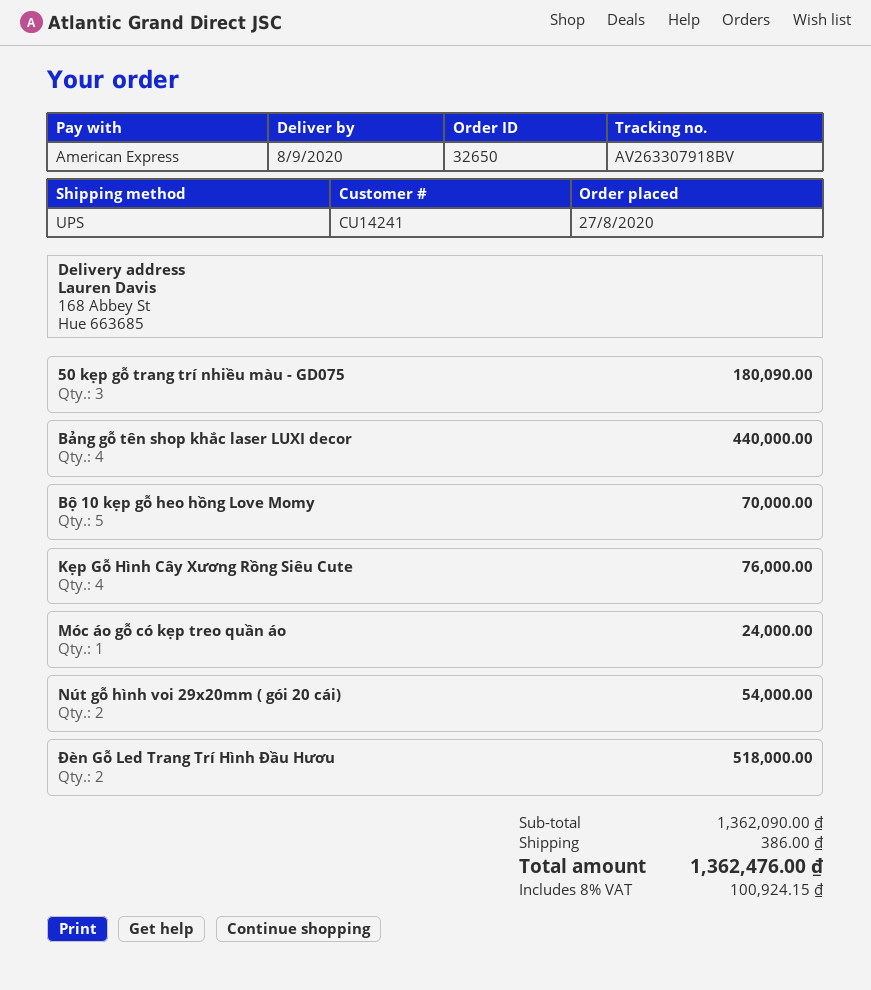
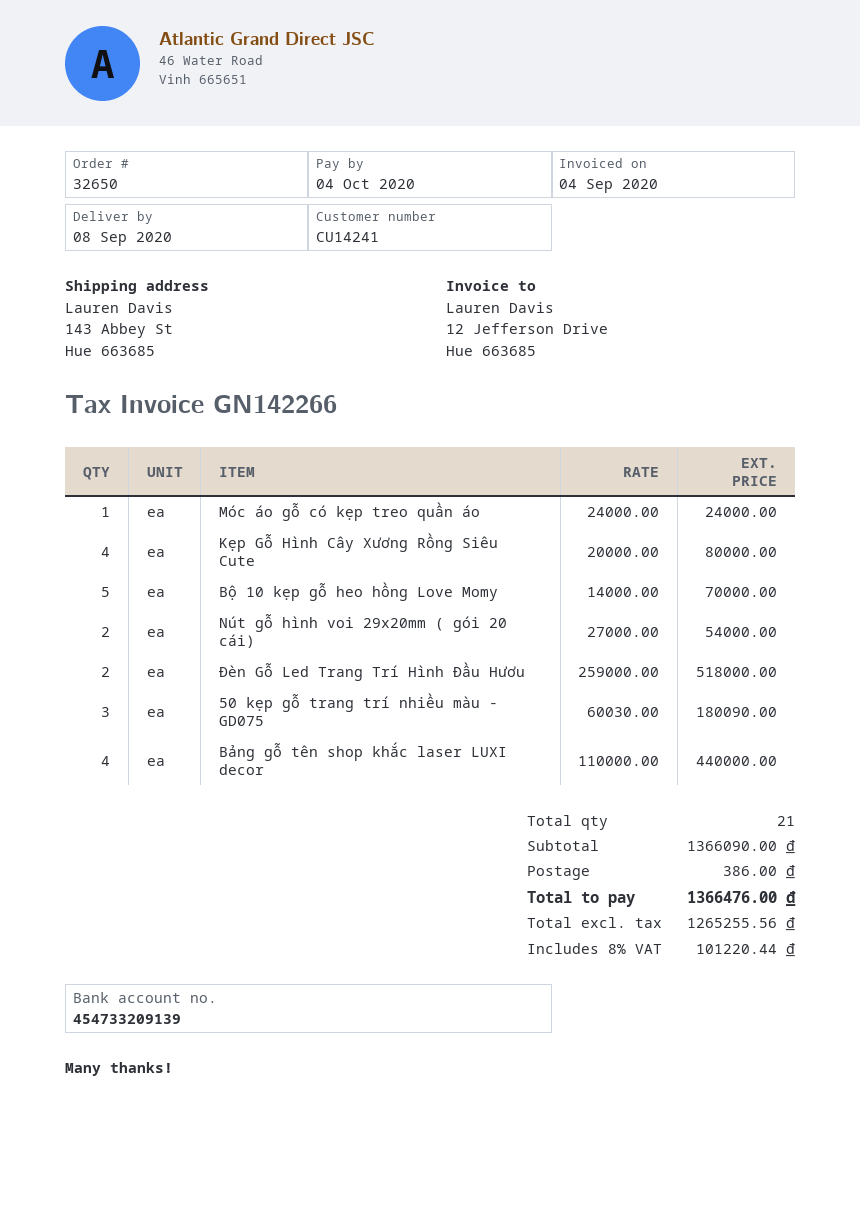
ship to: 168 Abbey St, Hue 663685 -> 143 Abbey St, Hue 663685
Kẹp Gỗ Hình Cây Xương Rồng Siêu Cute: 4 for 76000.00 -> 4 for 80000.00
subtotal: 1362090.00 -> 1366090.00
tax: 8% = 100924.15 -> 8% = 101220.44
total: 1362476.00 -> 1366476.00

